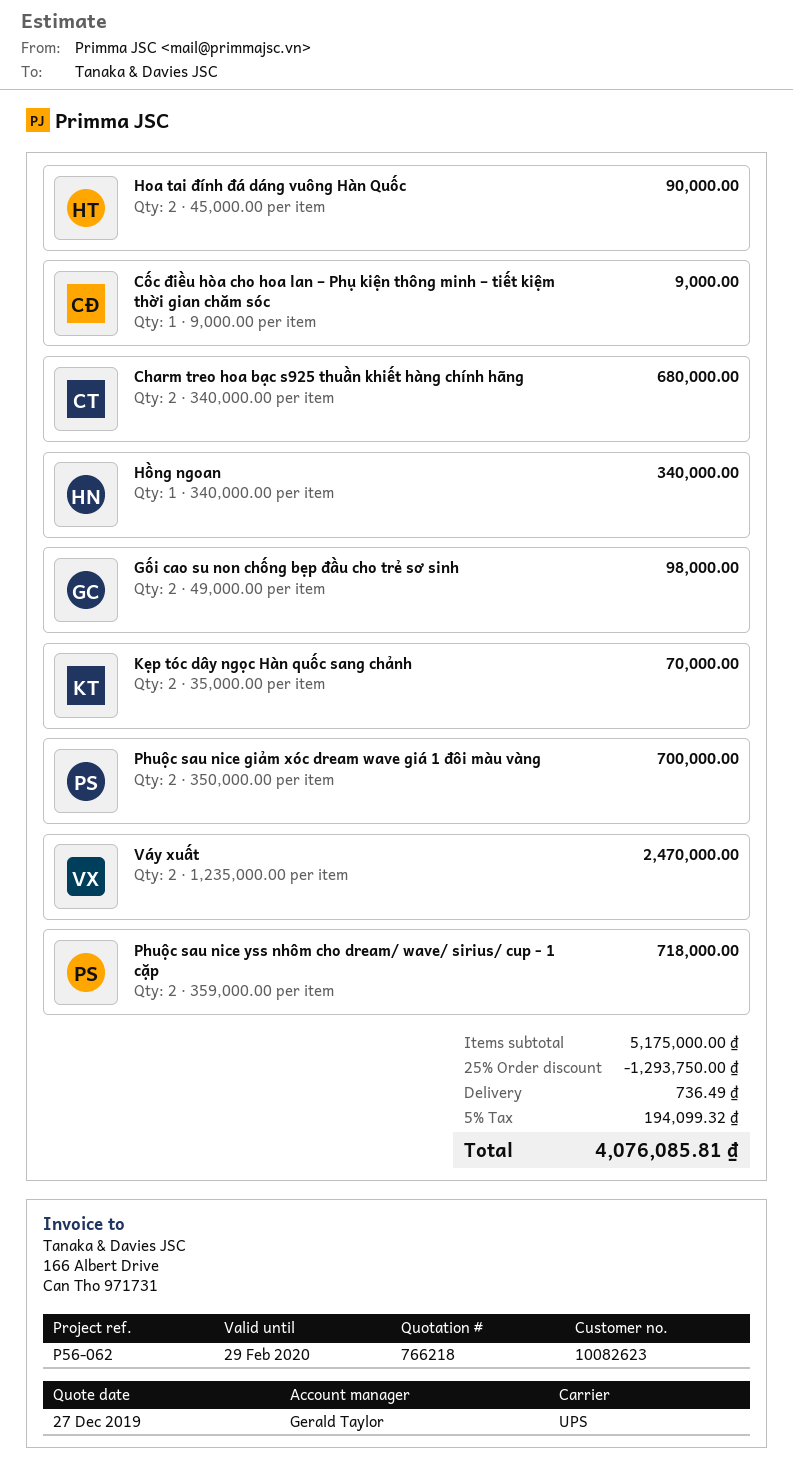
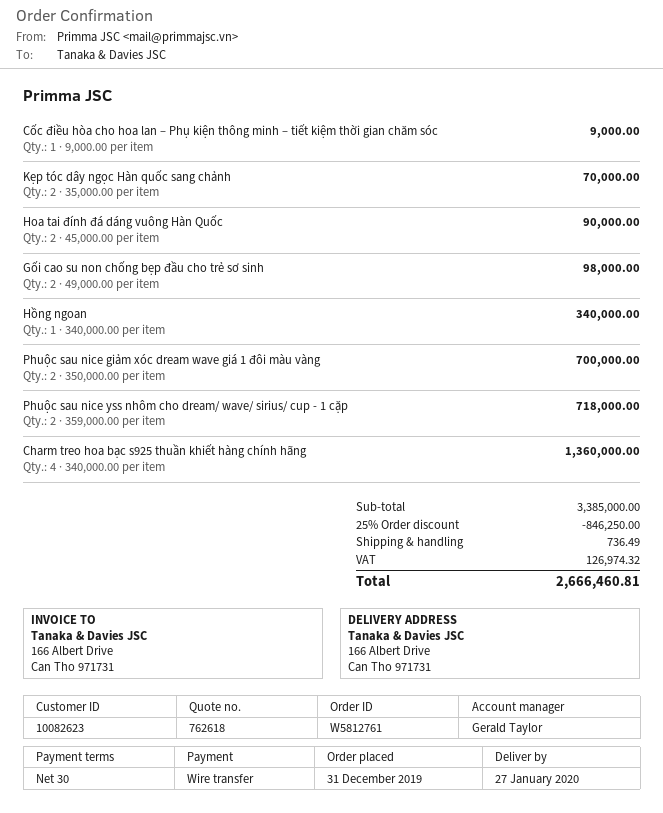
quote number: 766218 -> 762618
Charm treo hoa bạc s925 thuần khiết hàng chính hãng: 2 x 340000.00 = 680000.00 -> 4 x 340000.00 = 1360000.00
Váy xuất: 2 x 1235000.00 = 2470000.00 -> none
subtotal: 5175000.00 -> 3385000.00
discount: 25% = 1293750.00 -> 25% = 846250.00
tax: 194099.32 -> 126974.32
total: 4076085.81 -> 2666460.81

